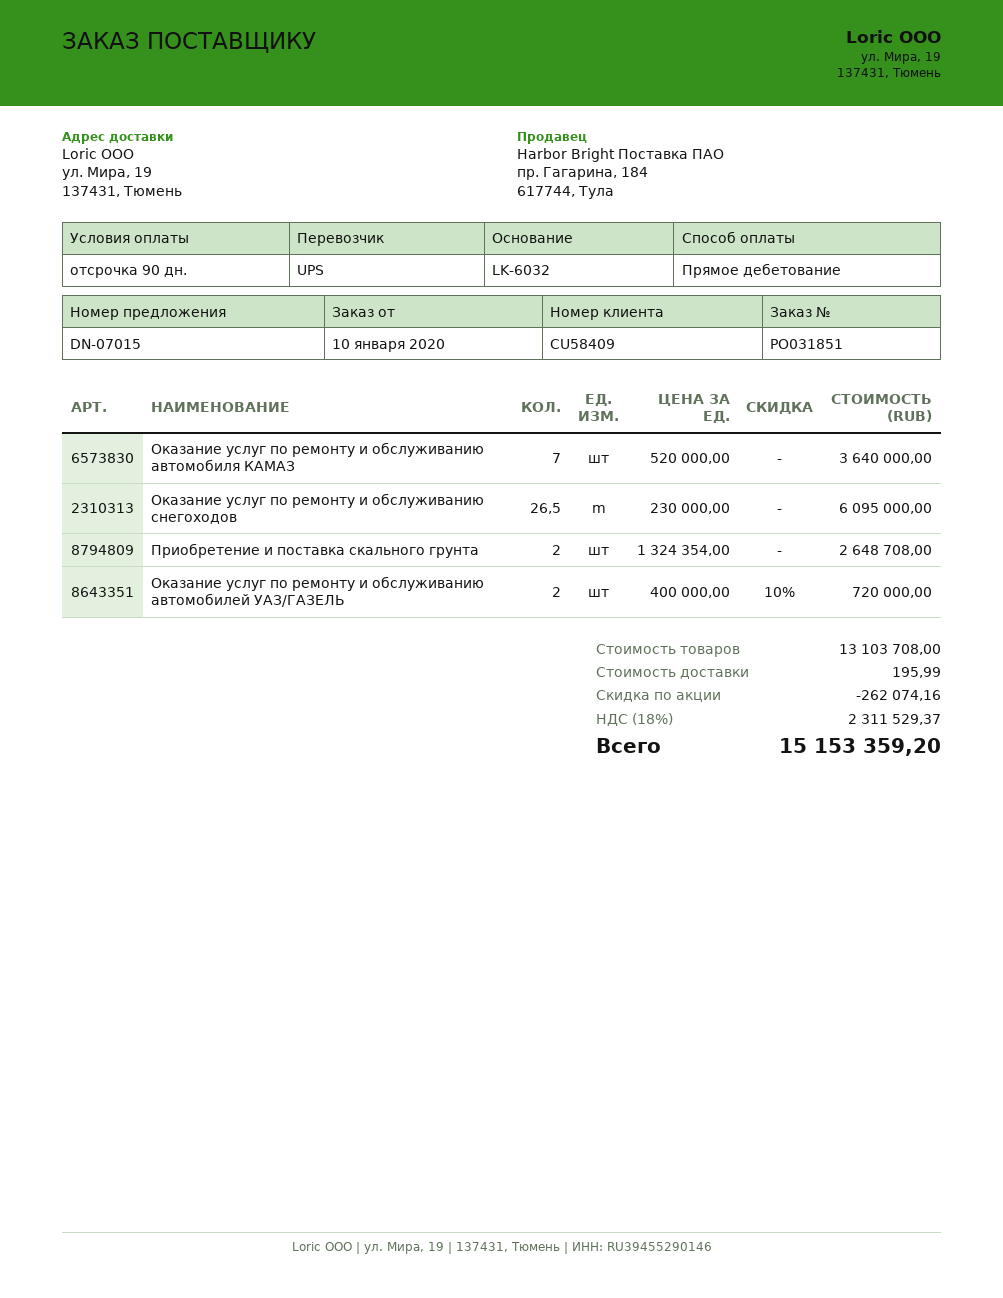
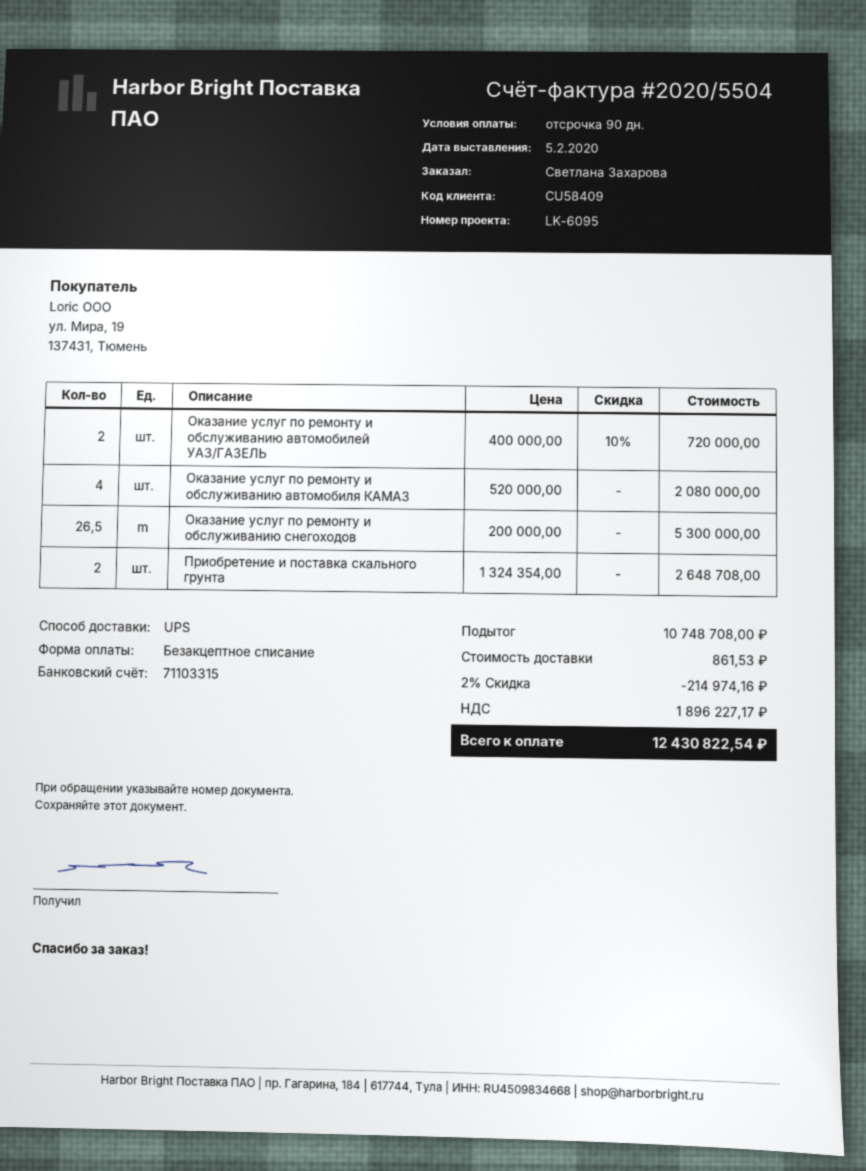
reference: LK-6032 -> LK-6095
Оказание услуг по ремонту и обслуживанию автомобиля КАМАЗ: 7 x 520000.00 = 3640000.00 -> 4 x 520000.00 = 2080000.00
Оказание услуг по ремонту и обслуживанию снегоходов: 26.5 x 230000.00 = 6095000.00 -> 26.5 x 200000.00 = 5300000.00
subtotal: 13103708.00 -> 10748708.00
discount: 262074.16 -> 214974.16
shipping: 195.99 -> 861.53
tax: 2311529.37 -> 1896227.17
total: 15153359.20 -> 12430822.54

